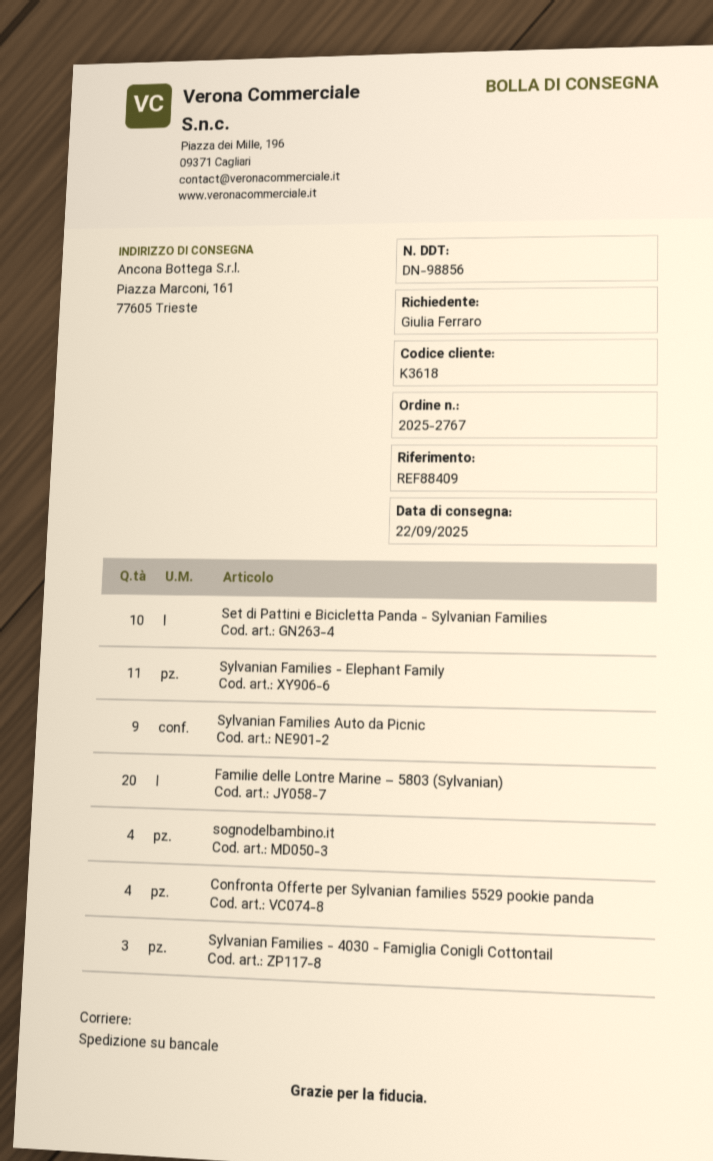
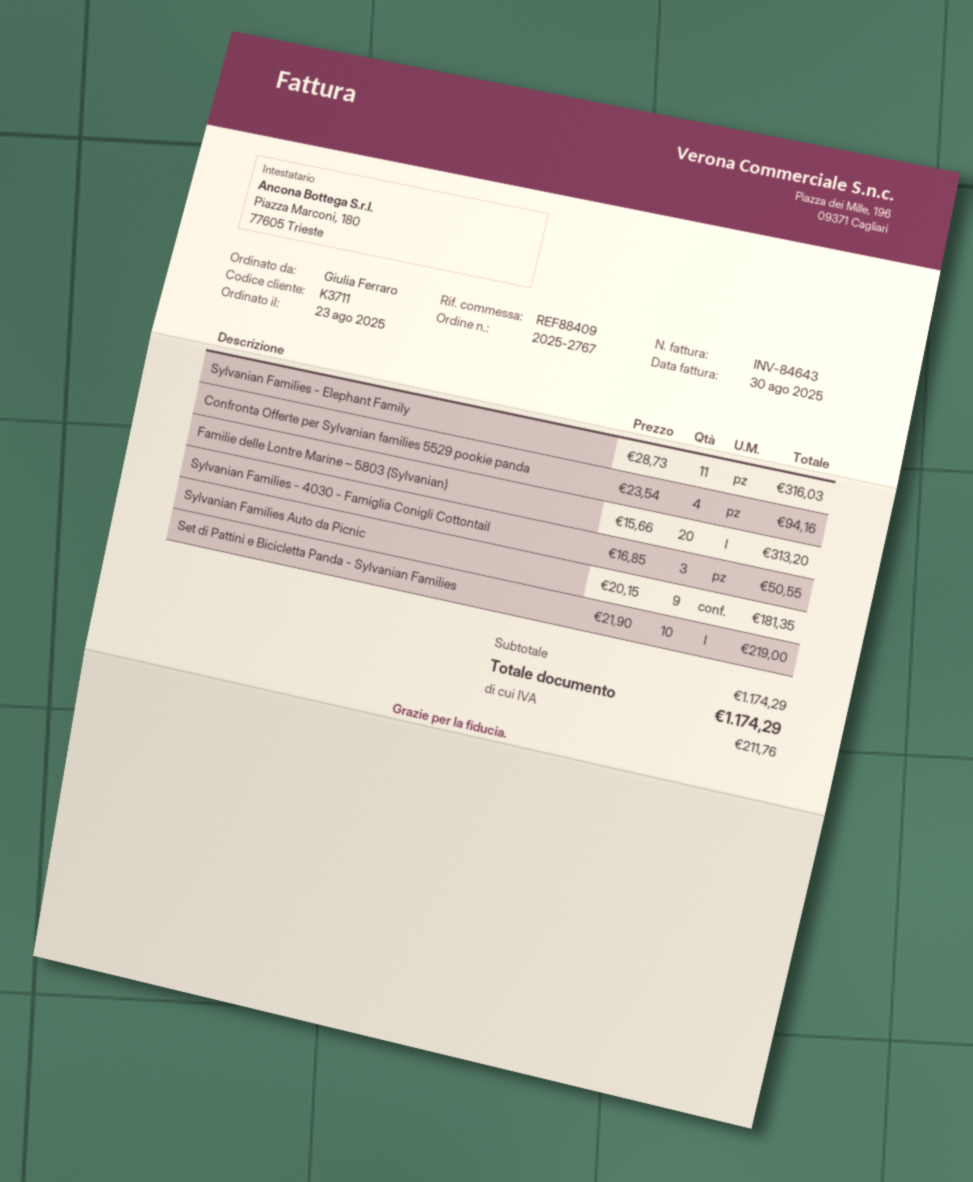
customer number: K3618 -> K3711
sognodelbambino.it: 4 -> none

